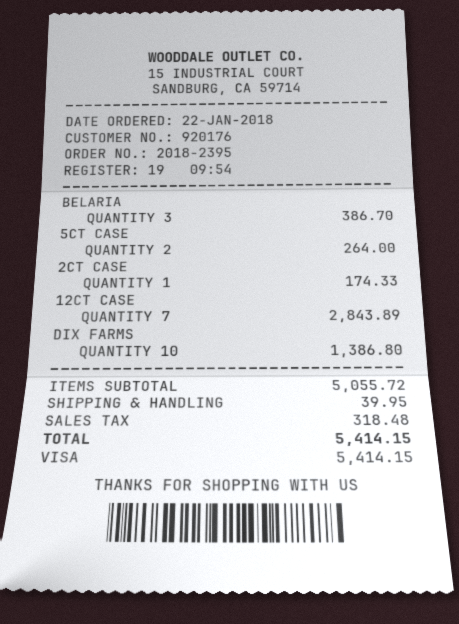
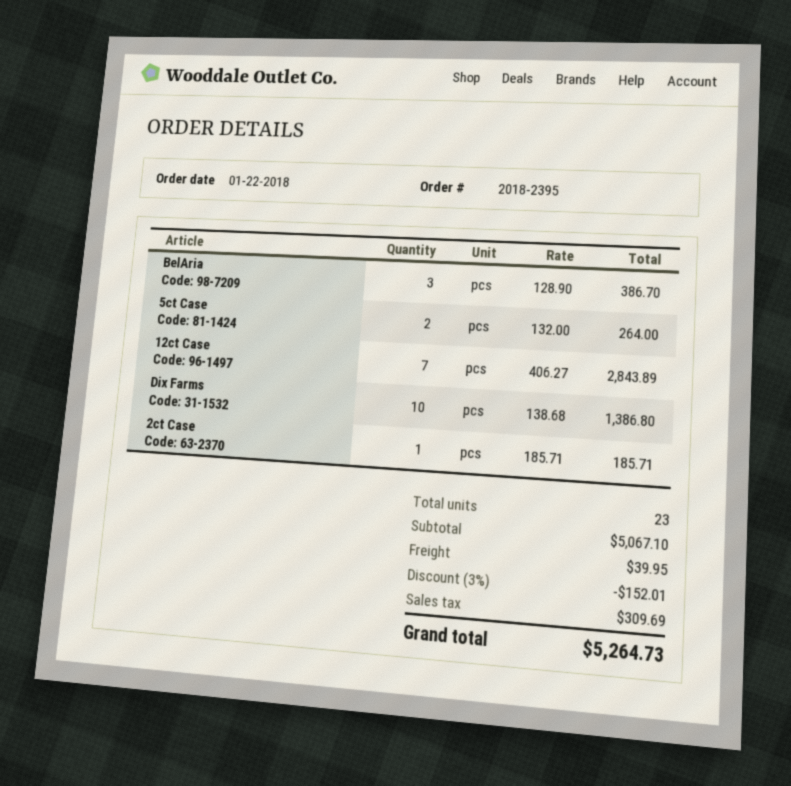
2CT CASE: 1 for 174.33 -> 1 for 185.71
subtotal: 5055.72 -> 5067.10
discount: none -> 3% = 152.01
tax: 318.48 -> 309.69
total: 5414.15 -> 5264.73

